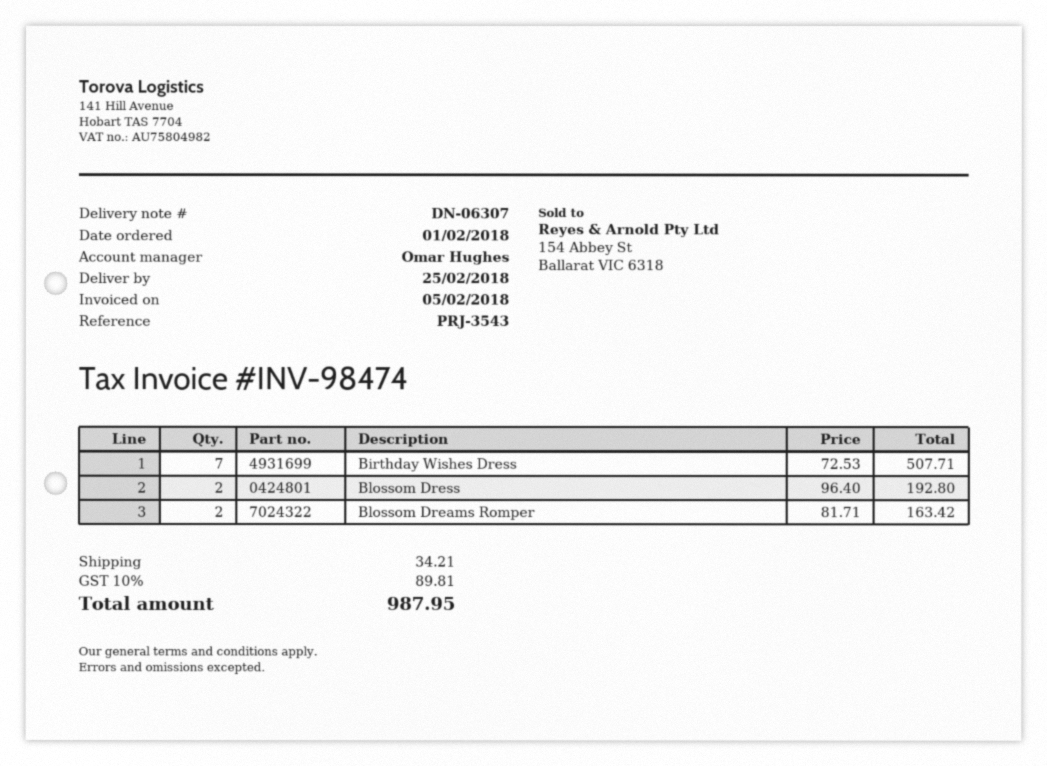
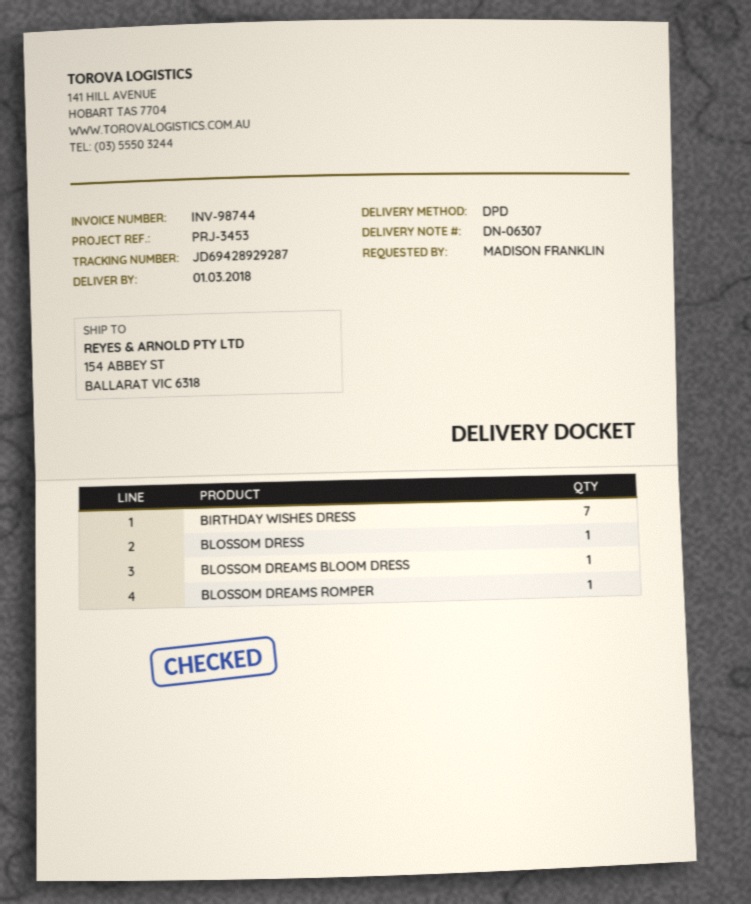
delivery date: 2018-02-25 -> 2018-03-01
invoice number: INV-98474 -> INV-98744
reference: PRJ-3543 -> PRJ-3453
Blossom Dress: 2 -> 1
Blossom Dreams Romper: 2 -> 1
BLOSSOM DREAMS BLOOM DRESS: none -> 1

